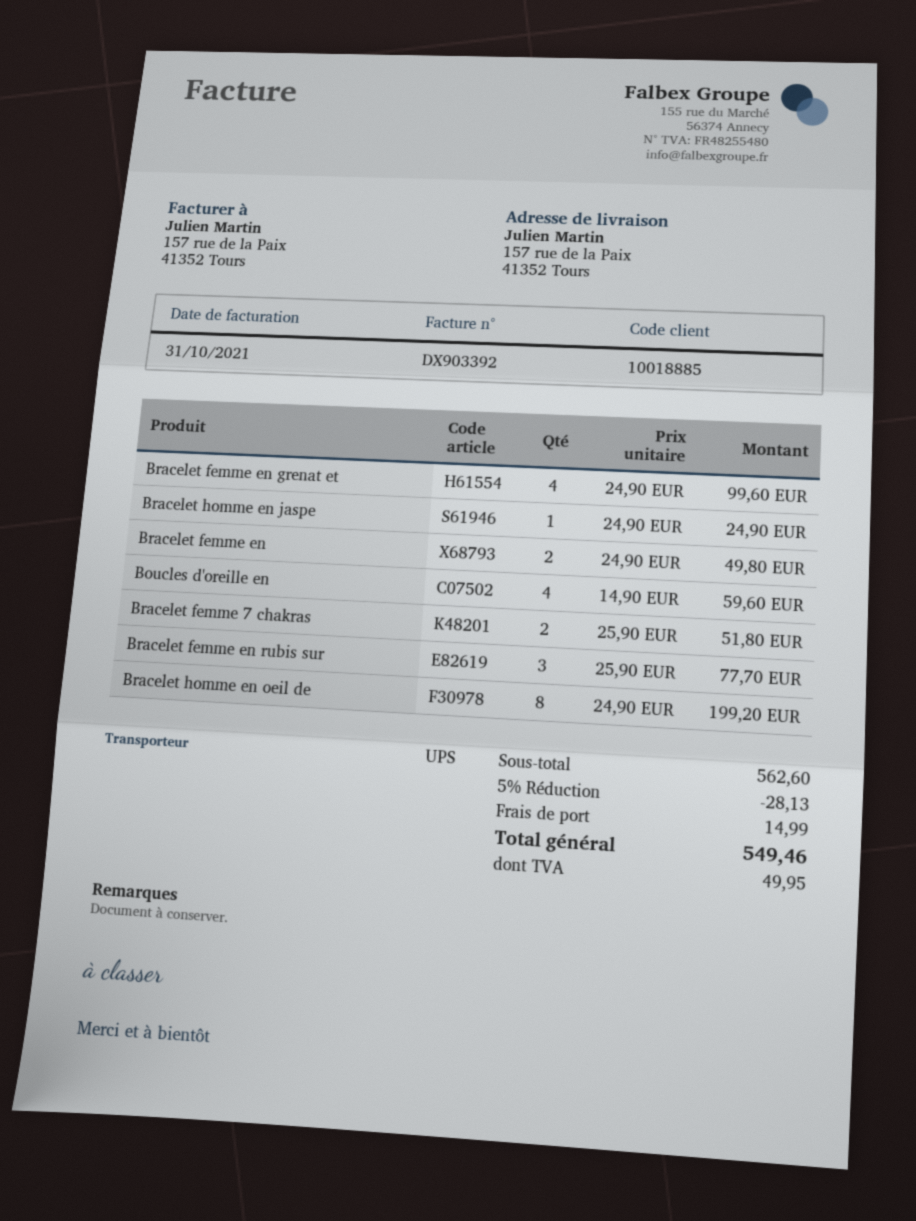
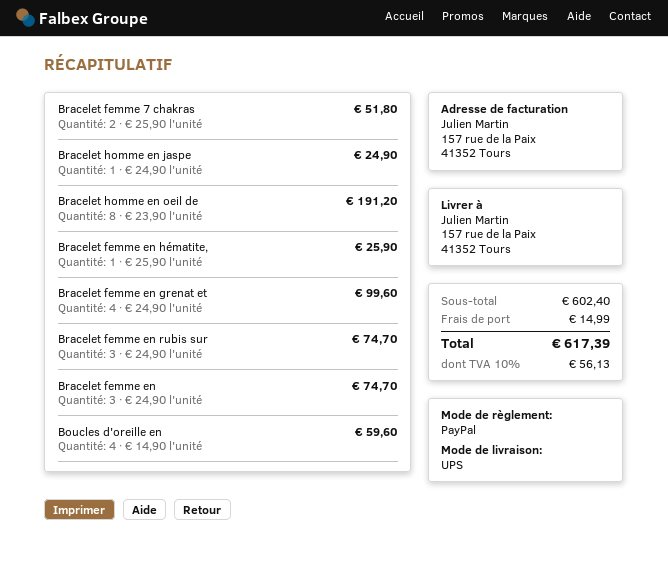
Bracelet femme en: 2 x 24.90 = 49.80 -> 3 x 24.90 = 74.70
Bracelet femme en rubis sur: 3 x 25.90 = 77.70 -> 3 x 24.90 = 74.70
Bracelet homme en oeil de: 8 x 24.90 = 199.20 -> 8 x 23.90 = 191.20
Bracelet femme en hématite,: none -> 1 x 25.90 = 25.90
subtotal: 562.60 -> 602.40
discount: 5% = 28.13 -> none
tax: 49.95 -> 56.13
total: 549.46 -> 617.39

